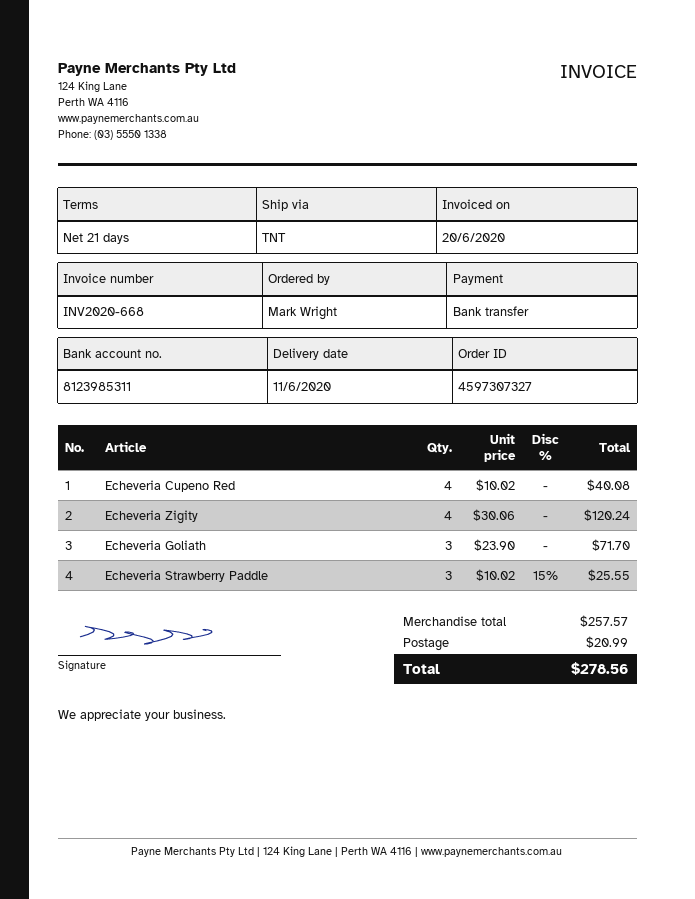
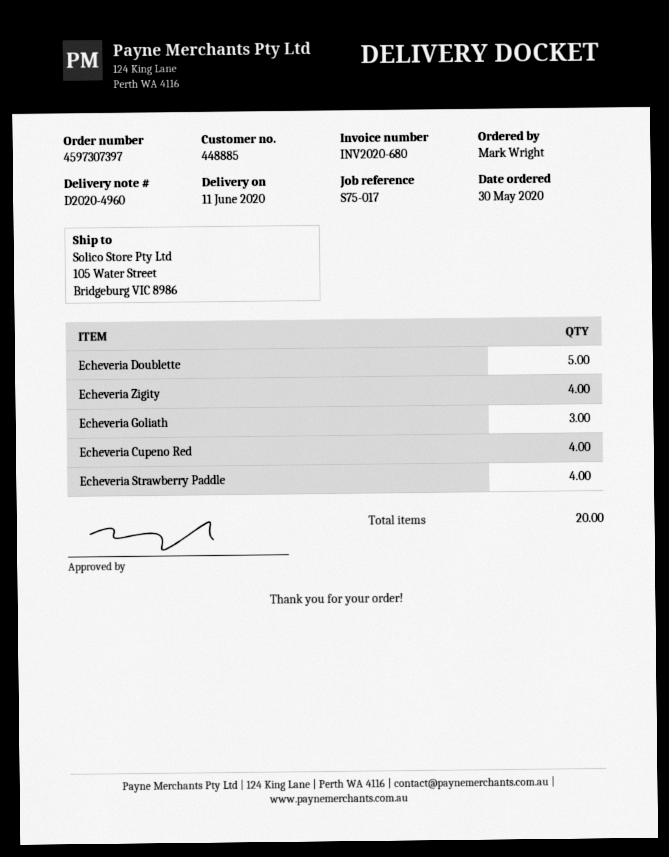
order number: 4597307327 -> 4597307397
invoice number: INV2020-668 -> INV2020-680
Echeveria Strawberry Paddle: 3 -> 4
Echeveria Doublette: none -> 5

